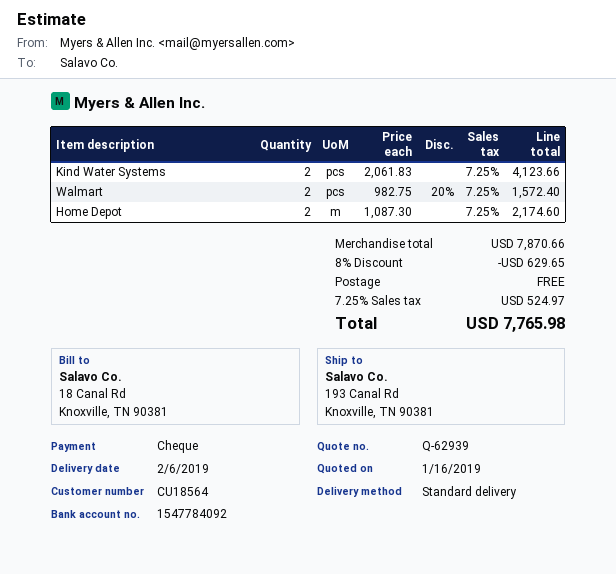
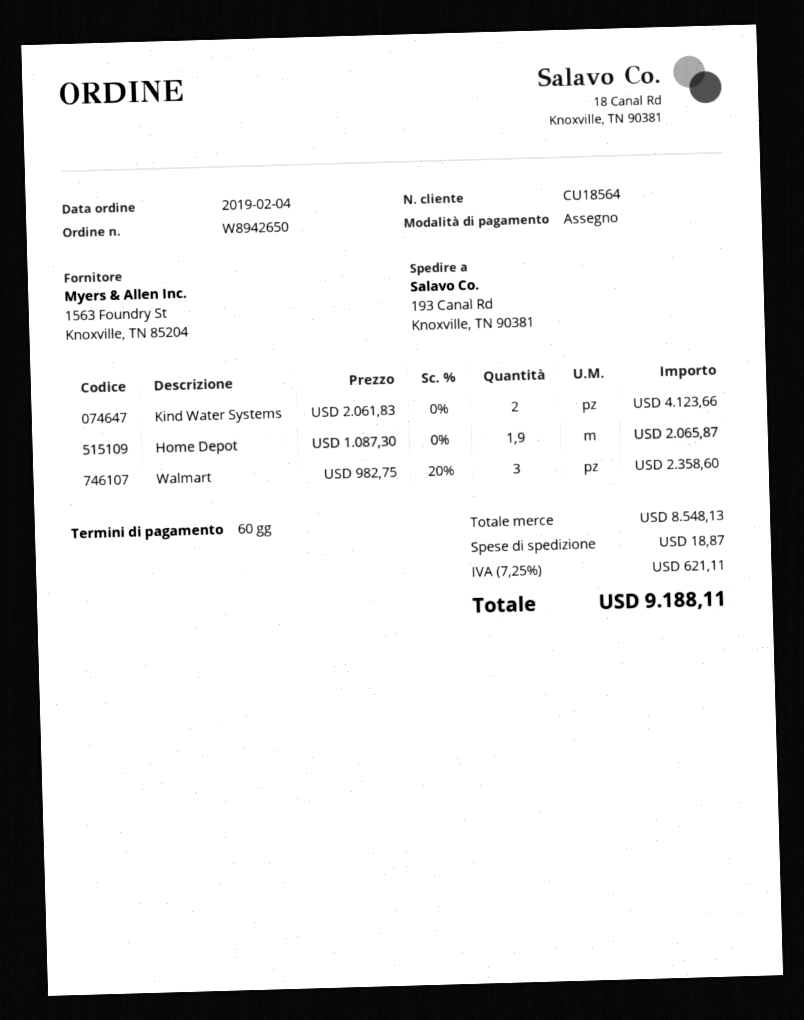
Walmart: 2 x 982.75 - 20% = 1572.40 -> 3 x 982.75 - 20% = 2358.60
Home Depot: 2 x 1087.30 = 2174.60 -> 1.9 x 1087.30 = 2065.87
subtotal: 7870.66 -> 8548.13
discount: 8% = 629.65 -> none
shipping: 0.00 -> 18.87
tax: 7.25% = 524.97 -> 7.25% = 621.11
total: 7765.98 -> 9188.11

